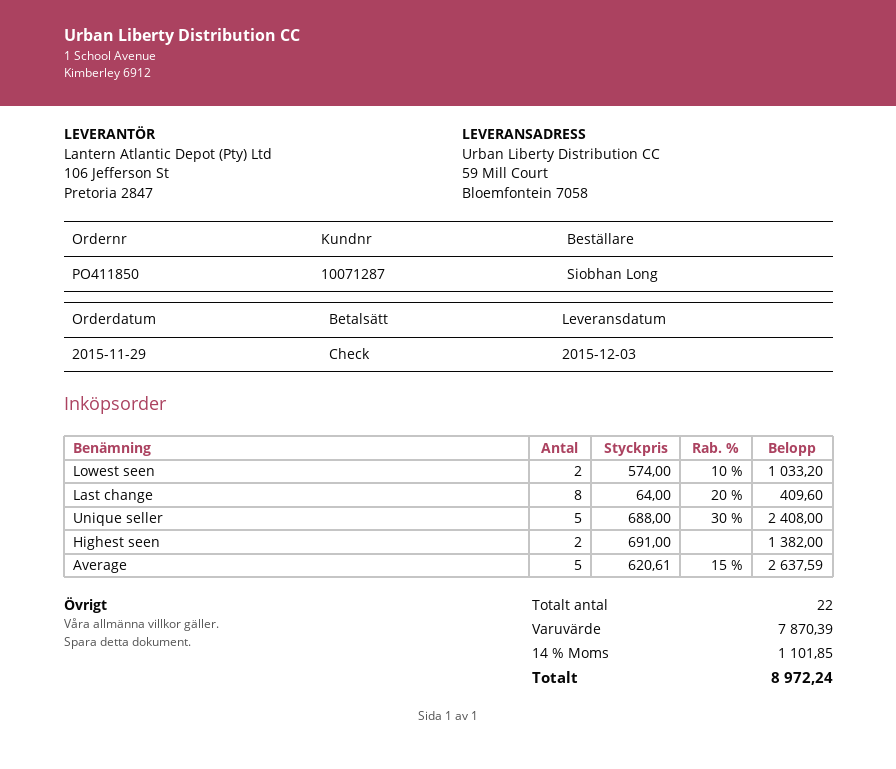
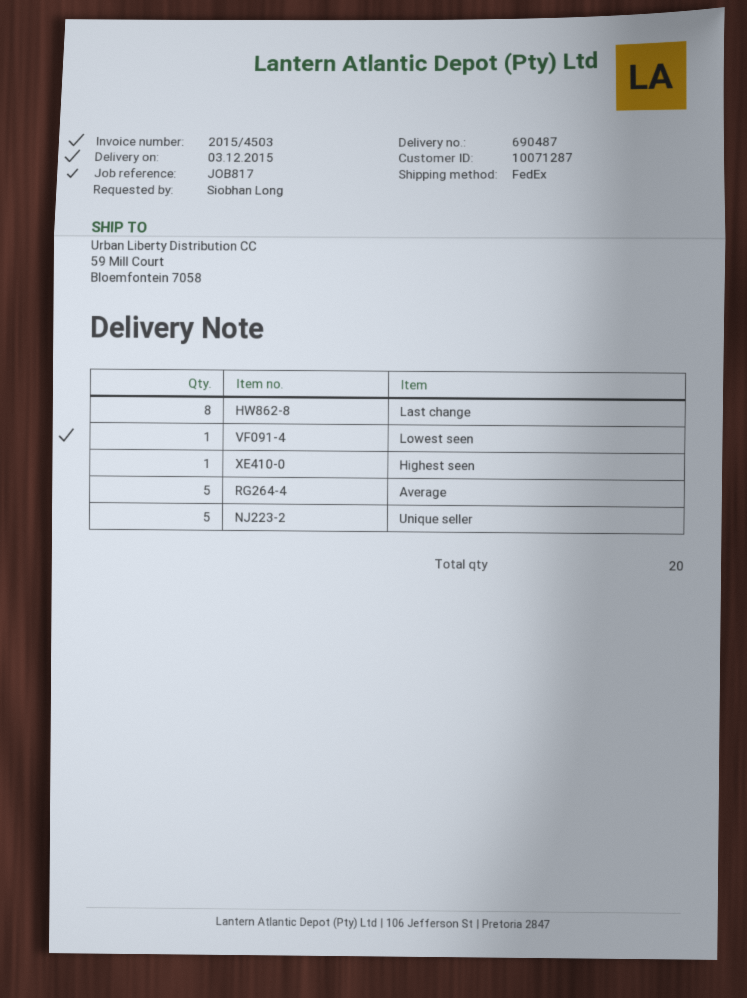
Lowest seen: 2 -> 1
Highest seen: 2 -> 1
total quantity: 22 -> 20

